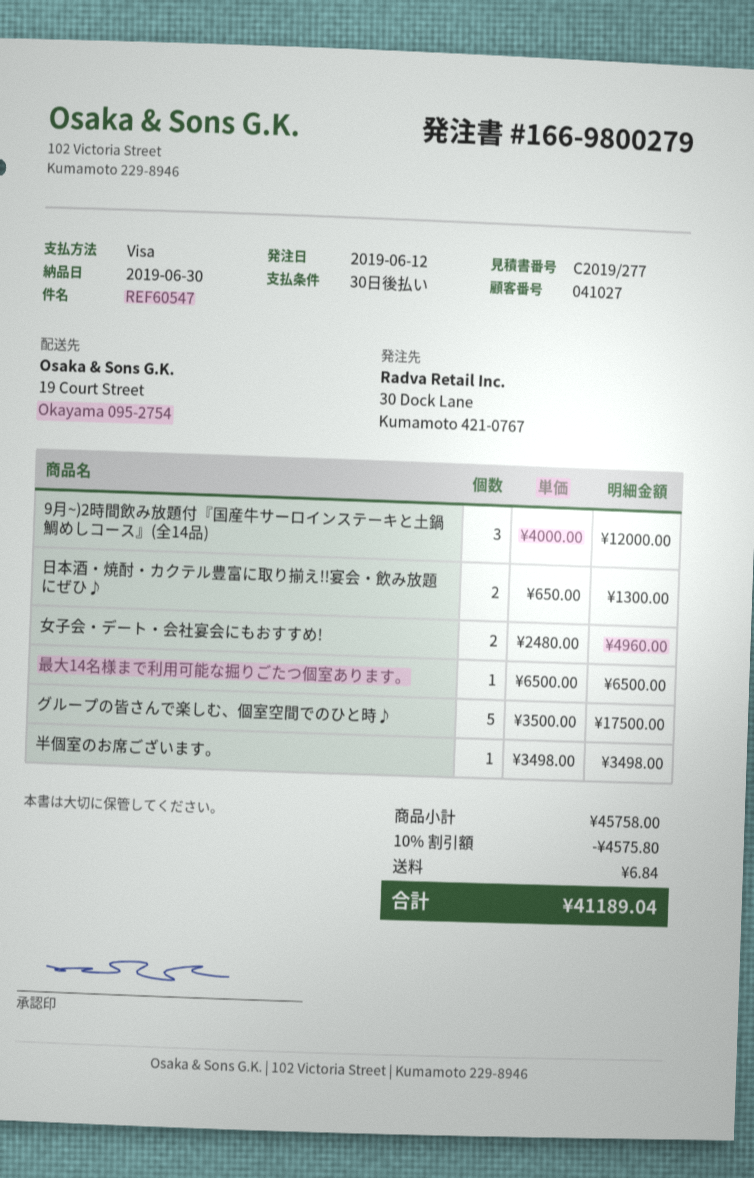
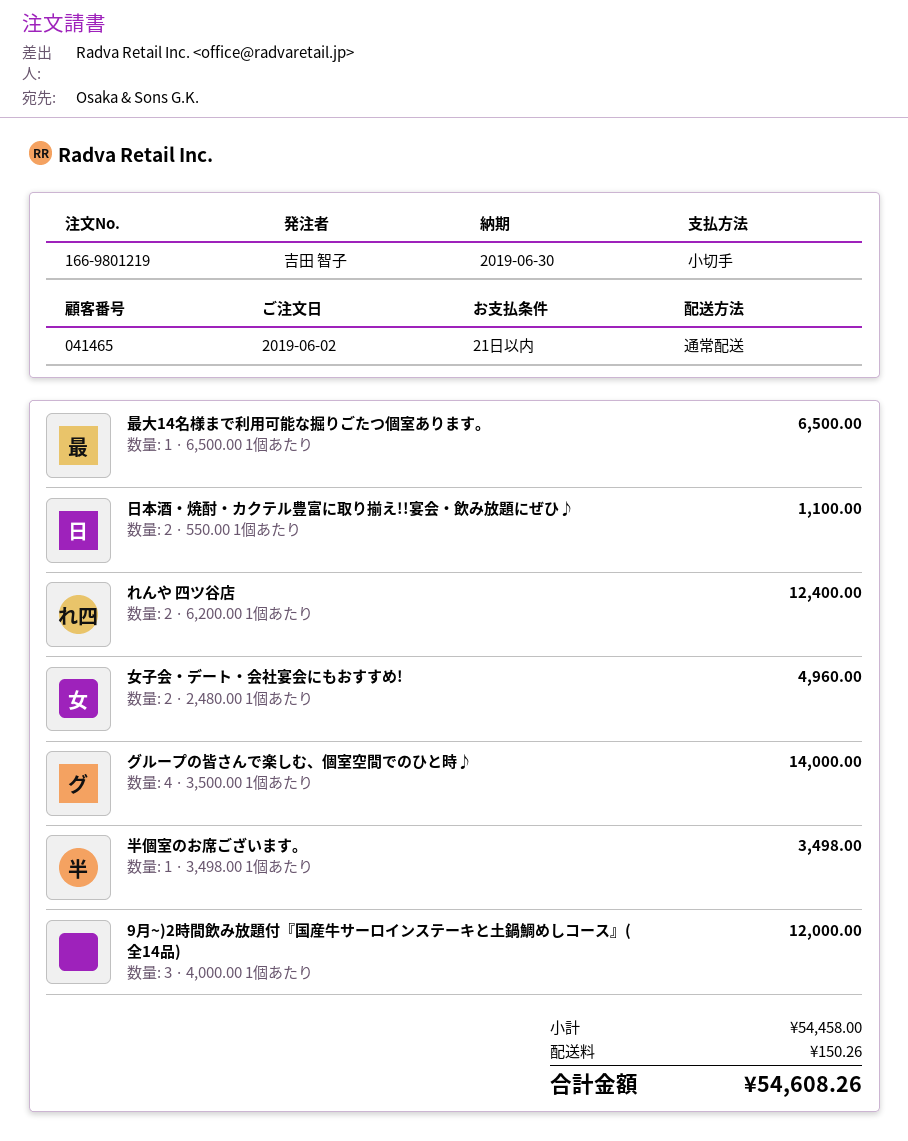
order number: 166-9800279 -> 166-9801219
order date: 2019-06-12 -> 2019-06-02
payment terms: 30 days -> 21 days
customer number: 041027 -> 041465
payment method: Visa -> cheque
日本酒・焼酎・カクテル豊富に取り揃え!!宴会・飲み放題にぜひ♪: 2 x 650.00 = 1300.00 -> 2 x 550.00 = 1100.00
グループの皆さんで楽しむ、個室空間でのひと時♪: 5 x 3500.00 = 17500.00 -> 4 x 3500.00 = 14000.00
れんや 四ツ谷店: none -> 2 x 6200.00 = 12400.00
subtotal: 45758.00 -> 54458.00
discount: 10% = 4575.80 -> none
shipping: 6.84 -> 150.26
total: 41189.04 -> 54608.26

